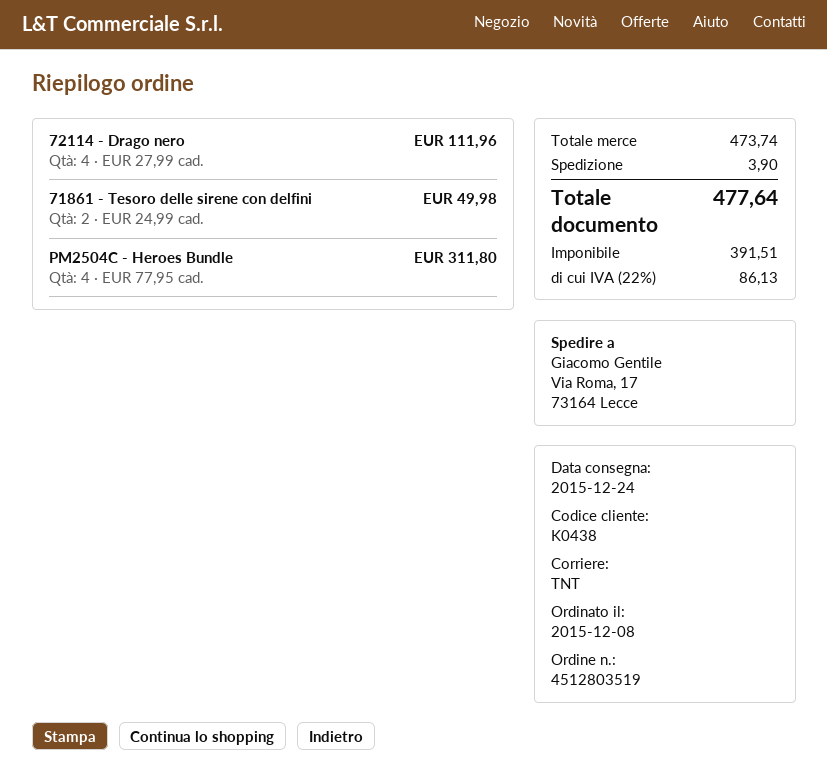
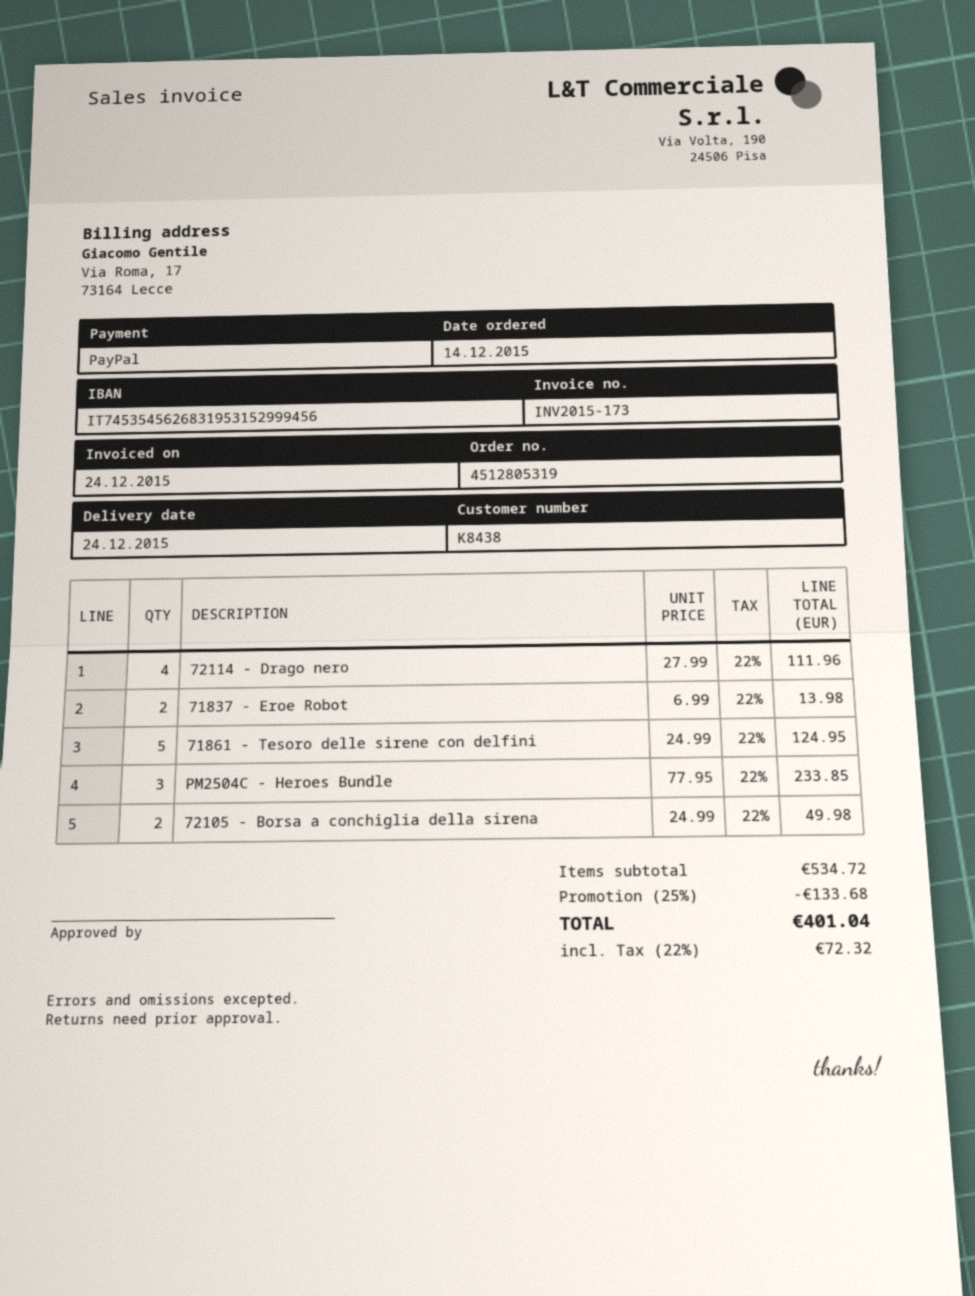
order number: 4512803519 -> 4512805319
order date: 2015-12-08 -> 2015-12-14
customer number: K0438 -> K8438
71861 - Tesoro delle sirene con delfini: 2 x 24.99 = 49.98 -> 5 x 24.99 = 124.95
PM2504C - Heroes Bundle: 4 x 77.95 = 311.80 -> 3 x 77.95 = 233.85
71837 - Eroe Robot: none -> 2 x 6.99 = 13.98
72105 - Borsa a conchiglia della sirena: none -> 2 x 24.99 = 49.98
subtotal: 473.74 -> 534.72
discount: none -> 25% = 133.68
shipping: 3.90 -> none
tax: 22% = 86.13 -> 22% = 72.32
total: 477.64 -> 401.04

